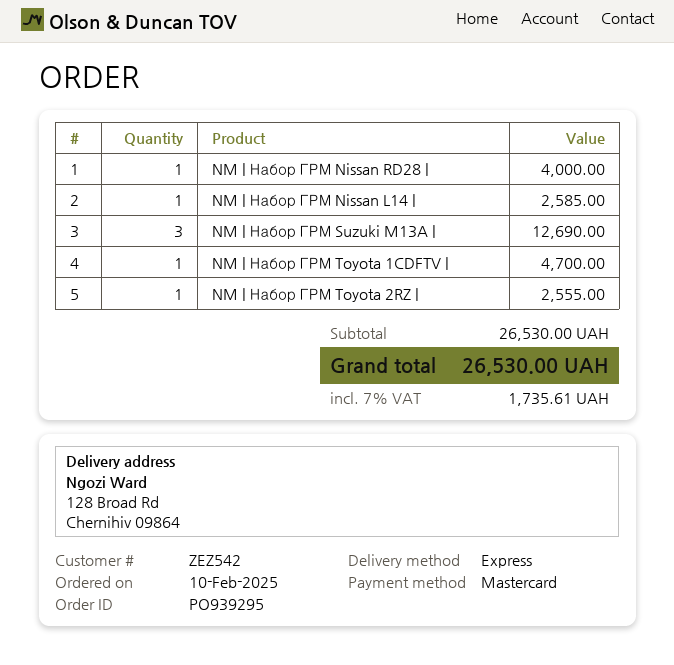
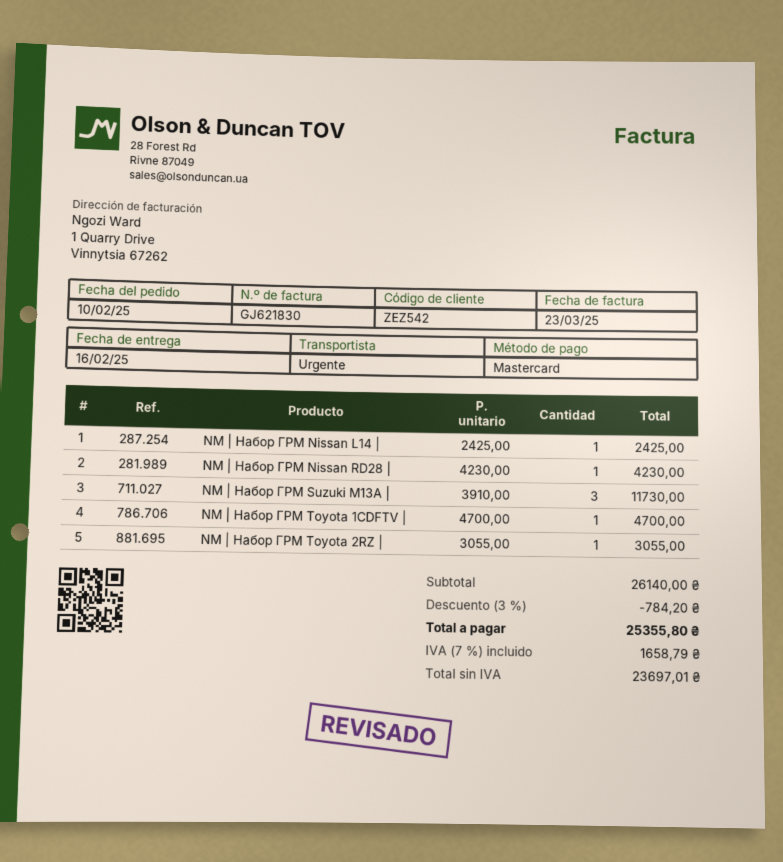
NM | Набор ГРМ Nissan RD28 |: 1 for 4000.00 -> 1 for 4230.00
NM | Набор ГРМ Nissan L14 |: 1 for 2585.00 -> 1 for 2425.00
NM | Набор ГРМ Suzuki M13A |: 3 for 12690.00 -> 3 for 11730.00
NM | Набор ГРМ Toyota 2RZ |: 1 for 2555.00 -> 1 for 3055.00
subtotal: 26530.00 -> 26140.00
discount: none -> 3% = 784.20
tax: 7% = 1735.61 -> 7% = 1658.79
total: 26530.00 -> 25355.80

